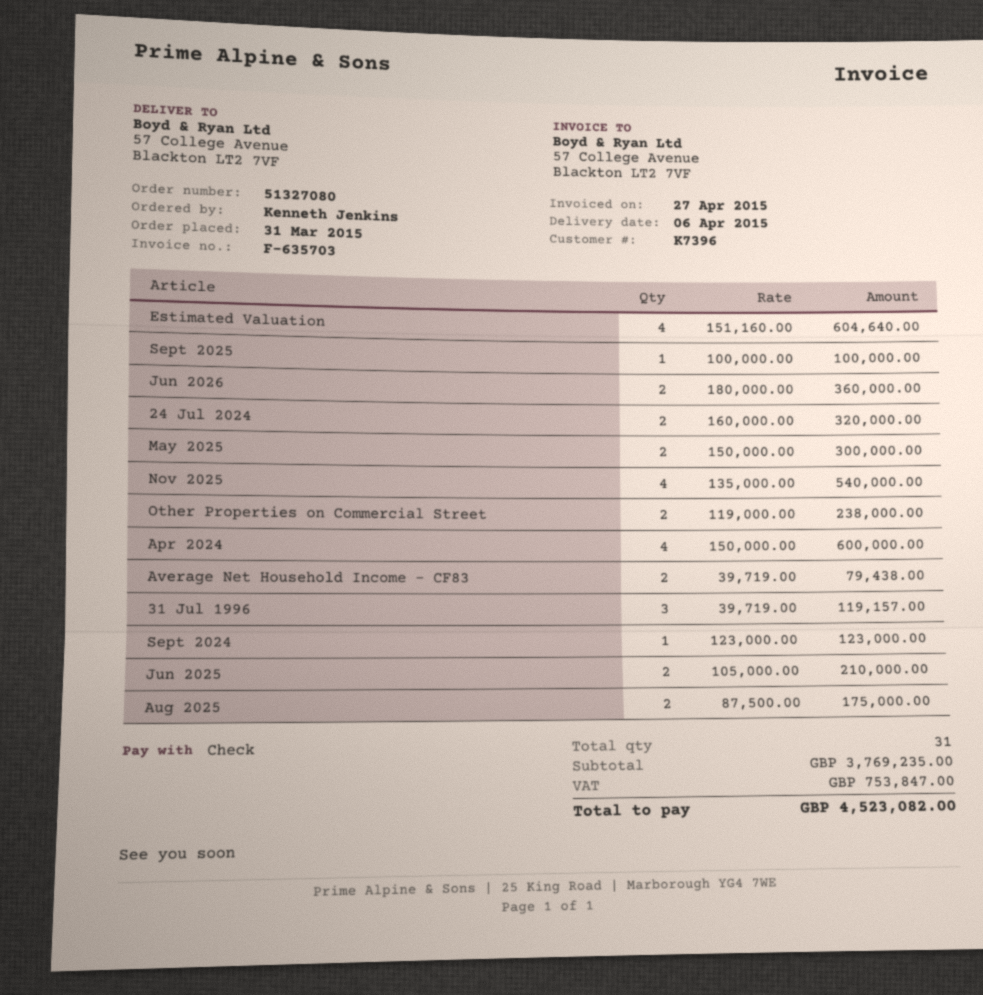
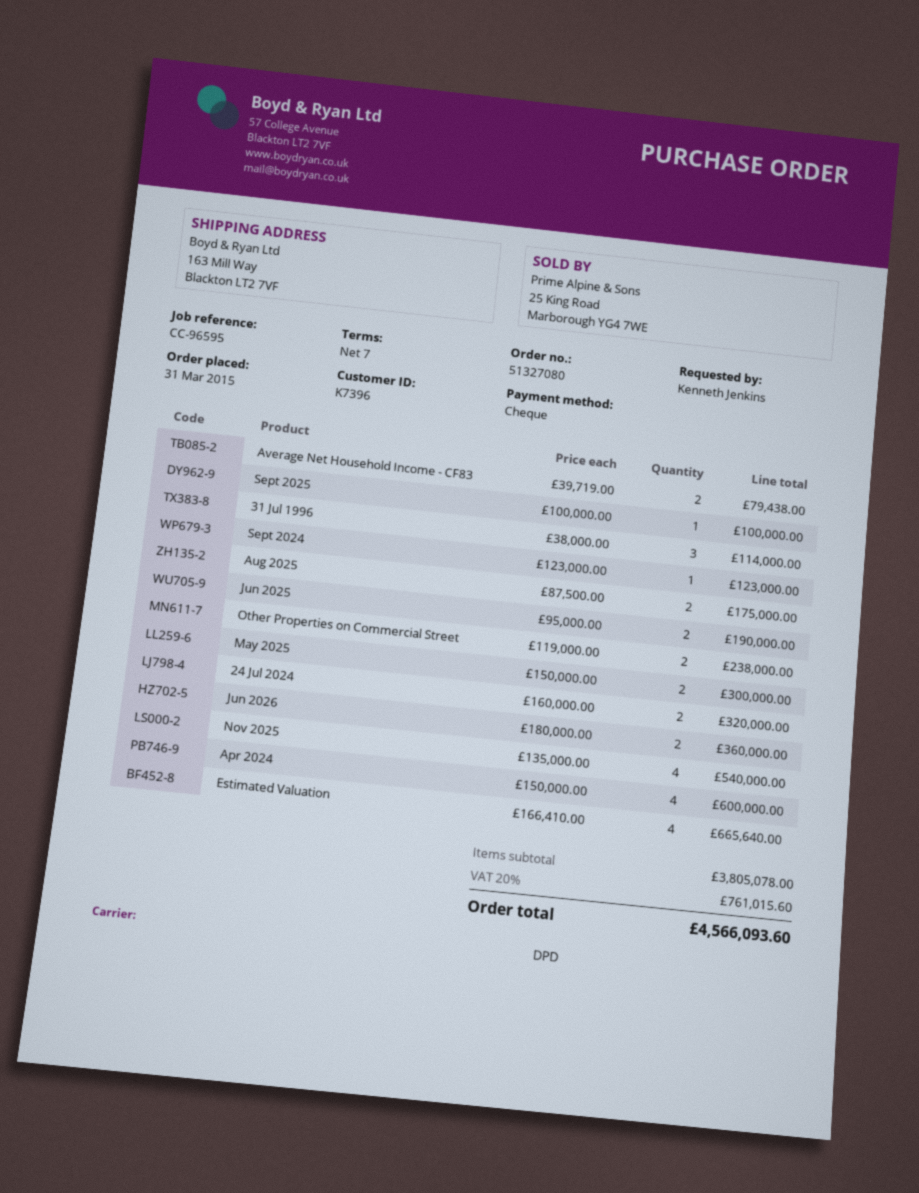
ship to: 57 College Avenue, Blackton LT2 7VF -> 163 Mill Way, Blackton LT2 7VF
Estimated Valuation: 4 x 151160.00 = 604640.00 -> 4 x 166410.00 = 665640.00
31 Jul 1996: 3 x 39719.00 = 119157.00 -> 3 x 38000.00 = 114000.00
Jun 2025: 2 x 105000.00 = 210000.00 -> 2 x 95000.00 = 190000.00
subtotal: 3769235.00 -> 3805078.00
tax: 753847.00 -> 761015.60
total: 4523082.00 -> 4566093.60

